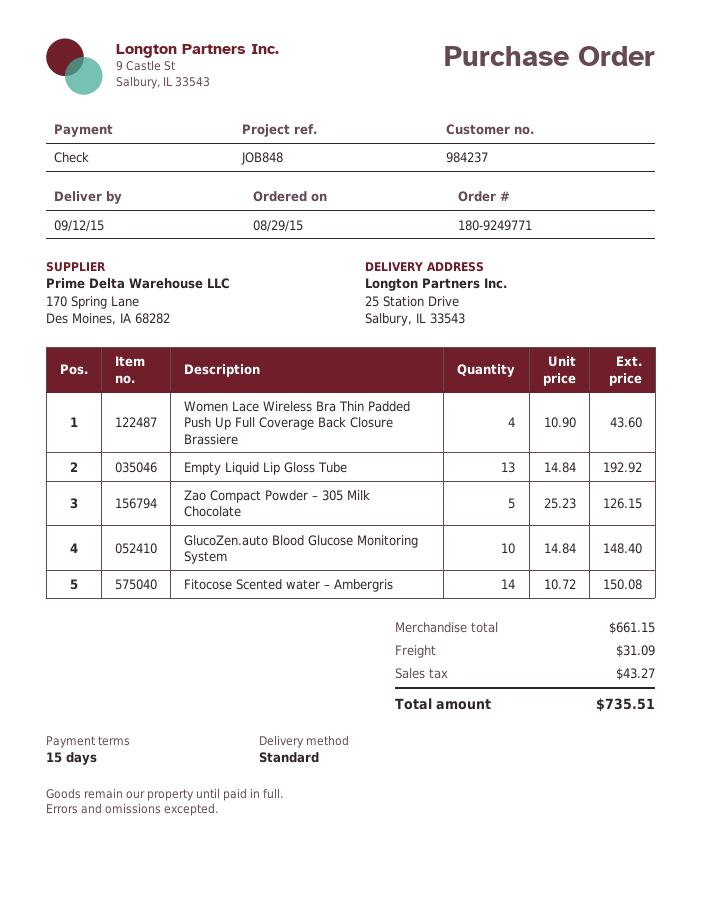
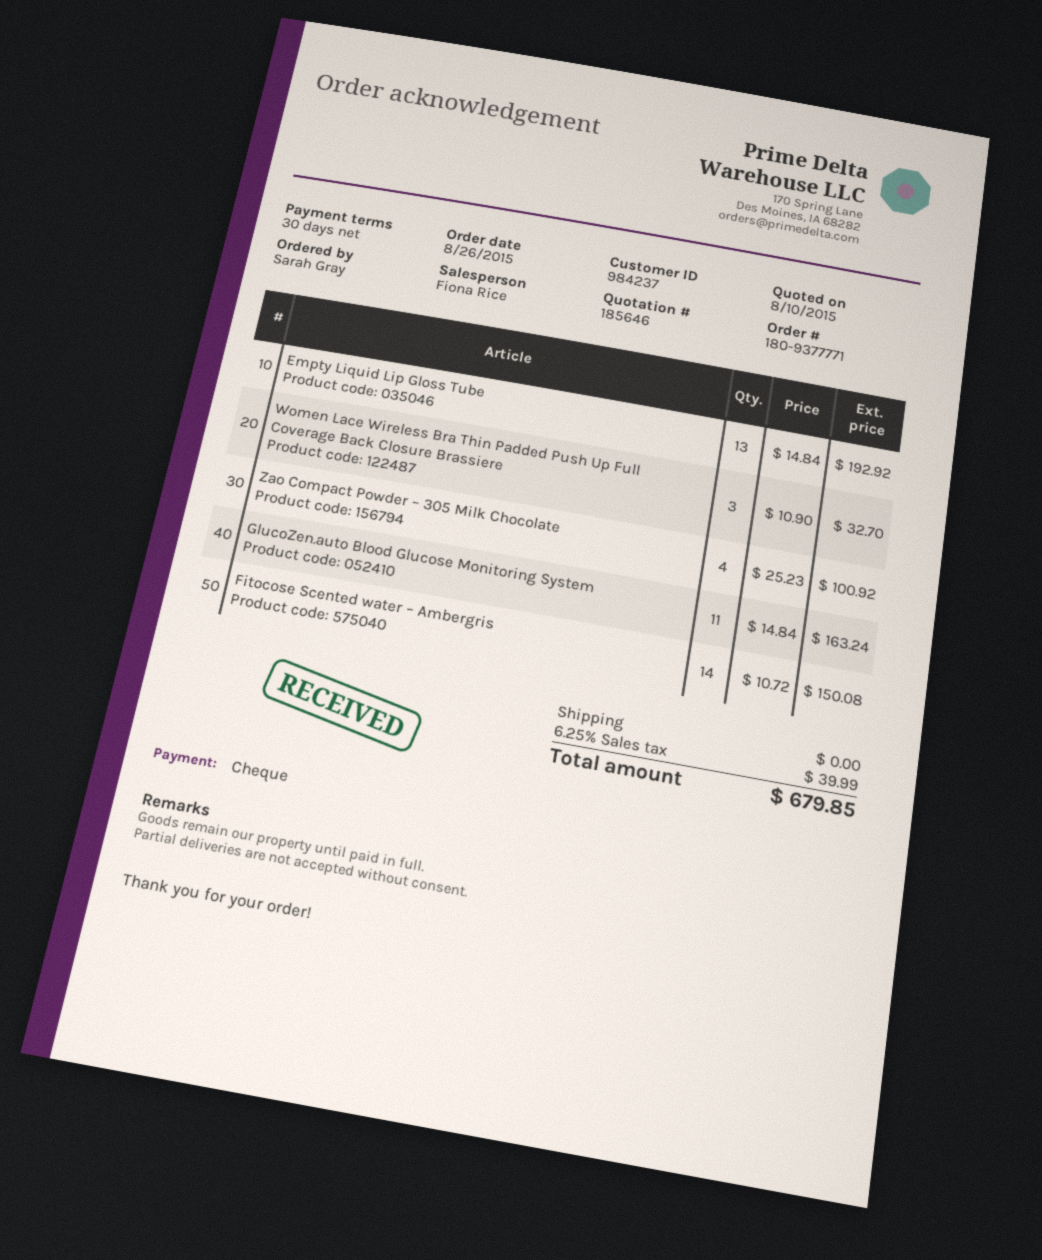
order number: 180-9249771 -> 180-9377771
order date: 2015-08-29 -> 2015-08-26
payment terms: 15 days -> 30 days
Women Lace Wireless Bra Thin Padded Push Up Full Coverage Back Closure Brassiere: 4 x 10.90 = 43.60 -> 3 x 10.90 = 32.70
Zao Compact Powder – 305 Milk Chocolate: 5 x 25.23 = 126.15 -> 4 x 25.23 = 100.92
GlucoZen.auto Blood Glucose Monitoring System: 10 x 14.84 = 148.40 -> 11 x 14.84 = 163.24
shipping: 31.09 -> 0.00
tax: 43.27 -> 39.99
total: 735.51 -> 679.85

